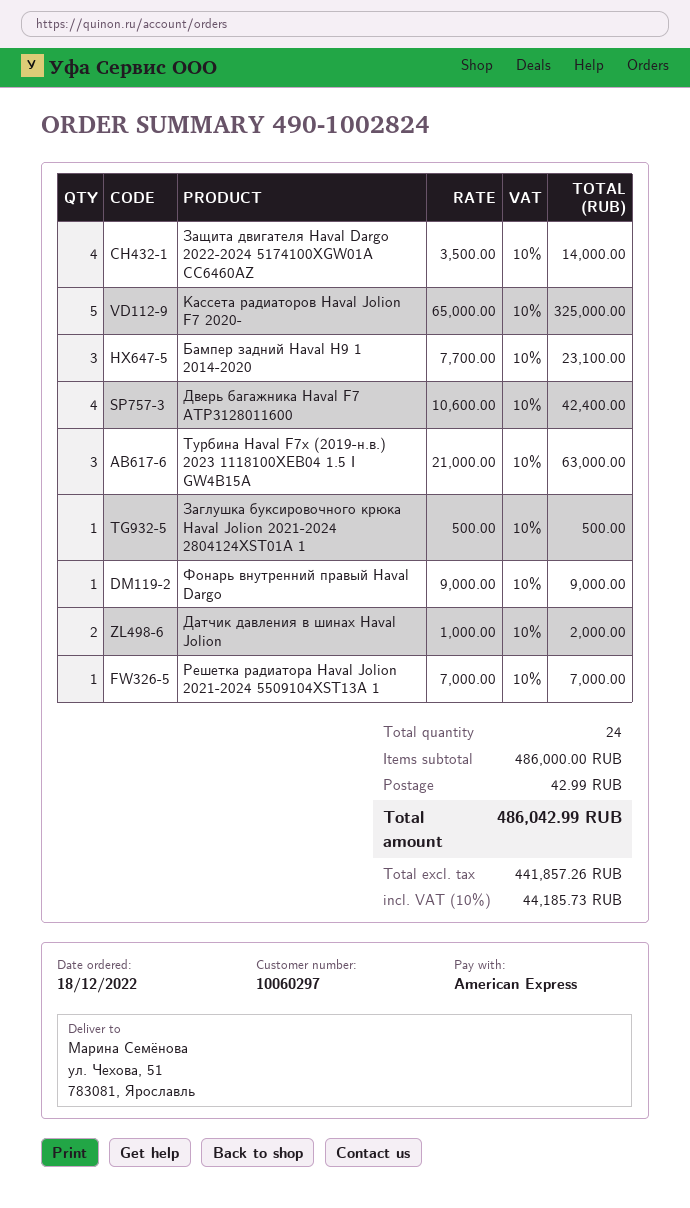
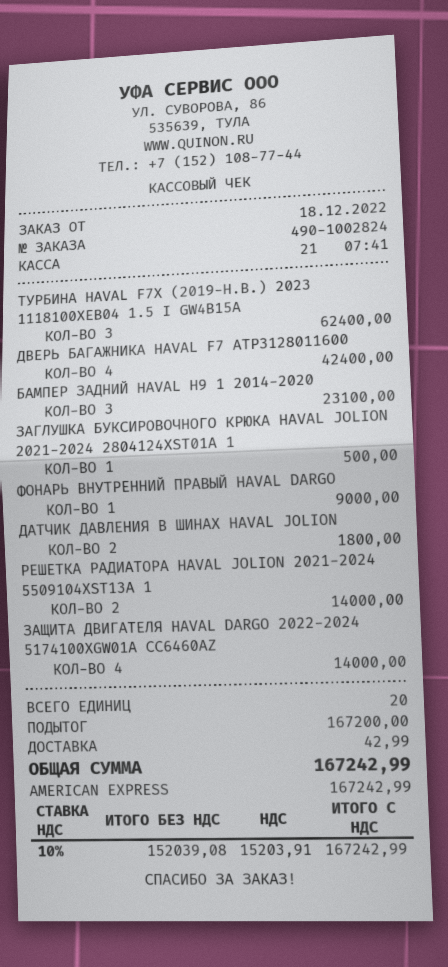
Кассета радиаторов Haval Jolion F7 2020-: 5 for 325000.00 -> none
Турбина Haval F7x (2019-н.в.) 2023 1118100XEB04 1.5 I GW4B15A: 3 for 63000.00 -> 3 for 62400.00
Датчик давления в шинах Haval Jolion: 2 for 2000.00 -> 2 for 1800.00
Решетка радиатора Haval Jolion 2021-2024 5509104XST13A 1: 1 for 7000.00 -> 2 for 14000.00
total quantity: 24 -> 20
subtotal: 486000.00 -> 167200.00
net: 441857.26 -> 152039.08
tax: 10% = 44185.73 -> 10% = 15203.91
total: 486042.99 -> 167242.99

